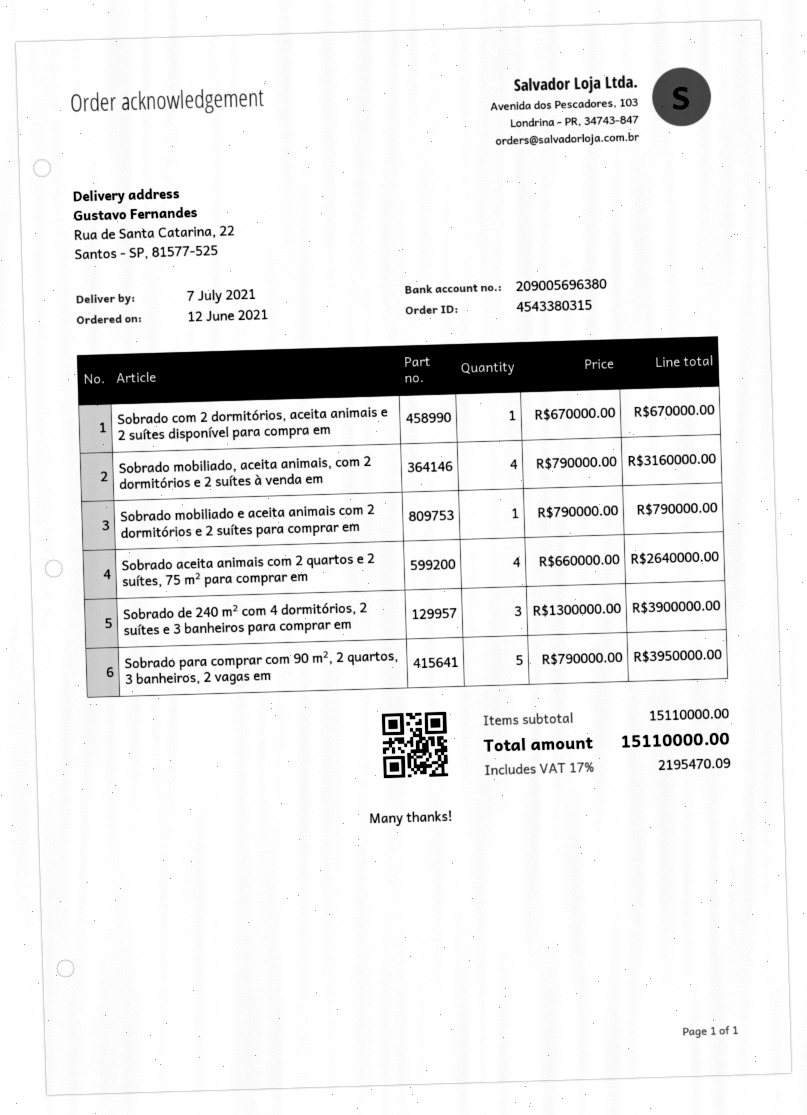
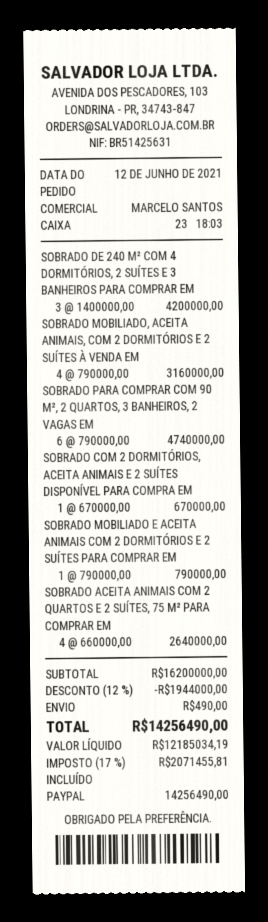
Sobrado de 240 m² com 4 dormitórios, 2 suítes e 3 banheiros para comprar em: 3 x 1300000.00 = 3900000.00 -> 3 x 1400000.00 = 4200000.00
Sobrado para comprar com 90 m², 2 quartos, 3 banheiros, 2 vagas em: 5 x 790000.00 = 3950000.00 -> 6 x 790000.00 = 4740000.00
subtotal: 15110000.00 -> 16200000.00
discount: none -> 12% = 1944000.00
shipping: none -> 490.00
tax: 17% = 2195470.09 -> 17% = 2071455.81
total: 15110000.00 -> 14256490.00

